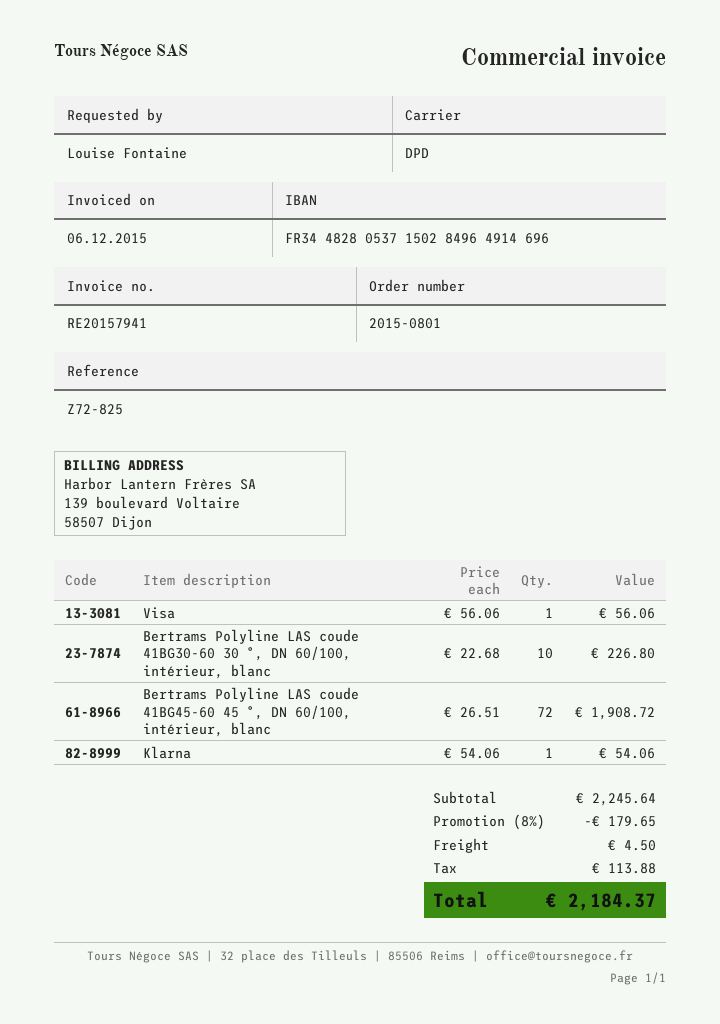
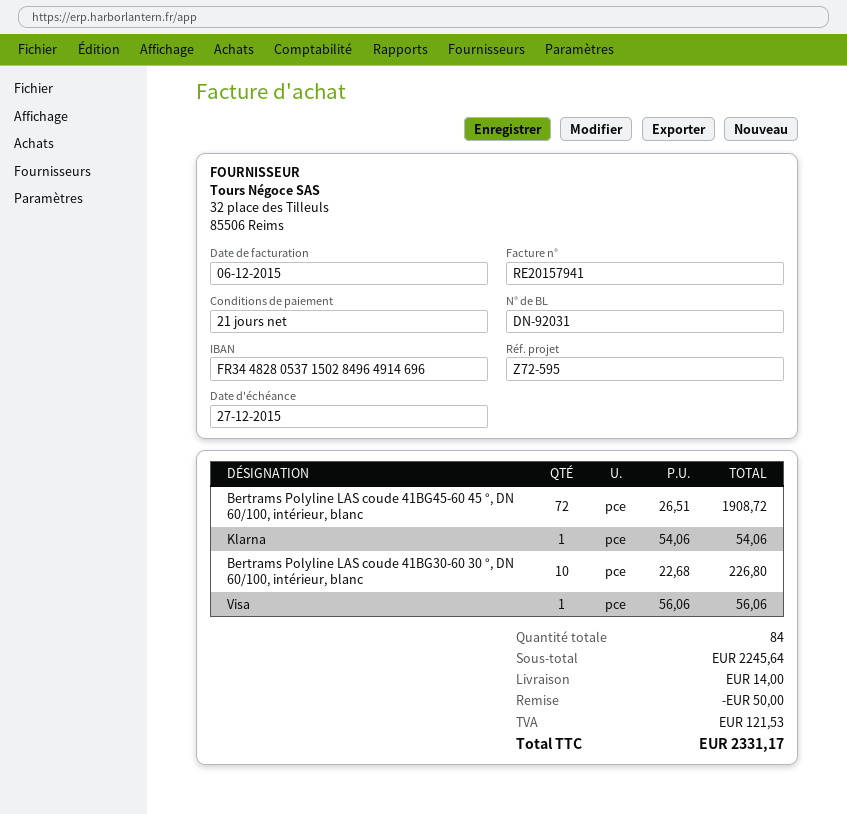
reference: Z72-825 -> Z72-595
discount: 179.65 -> 50.00
shipping: 4.50 -> 14.00
tax: 113.88 -> 121.53
total: 2184.37 -> 2331.17

